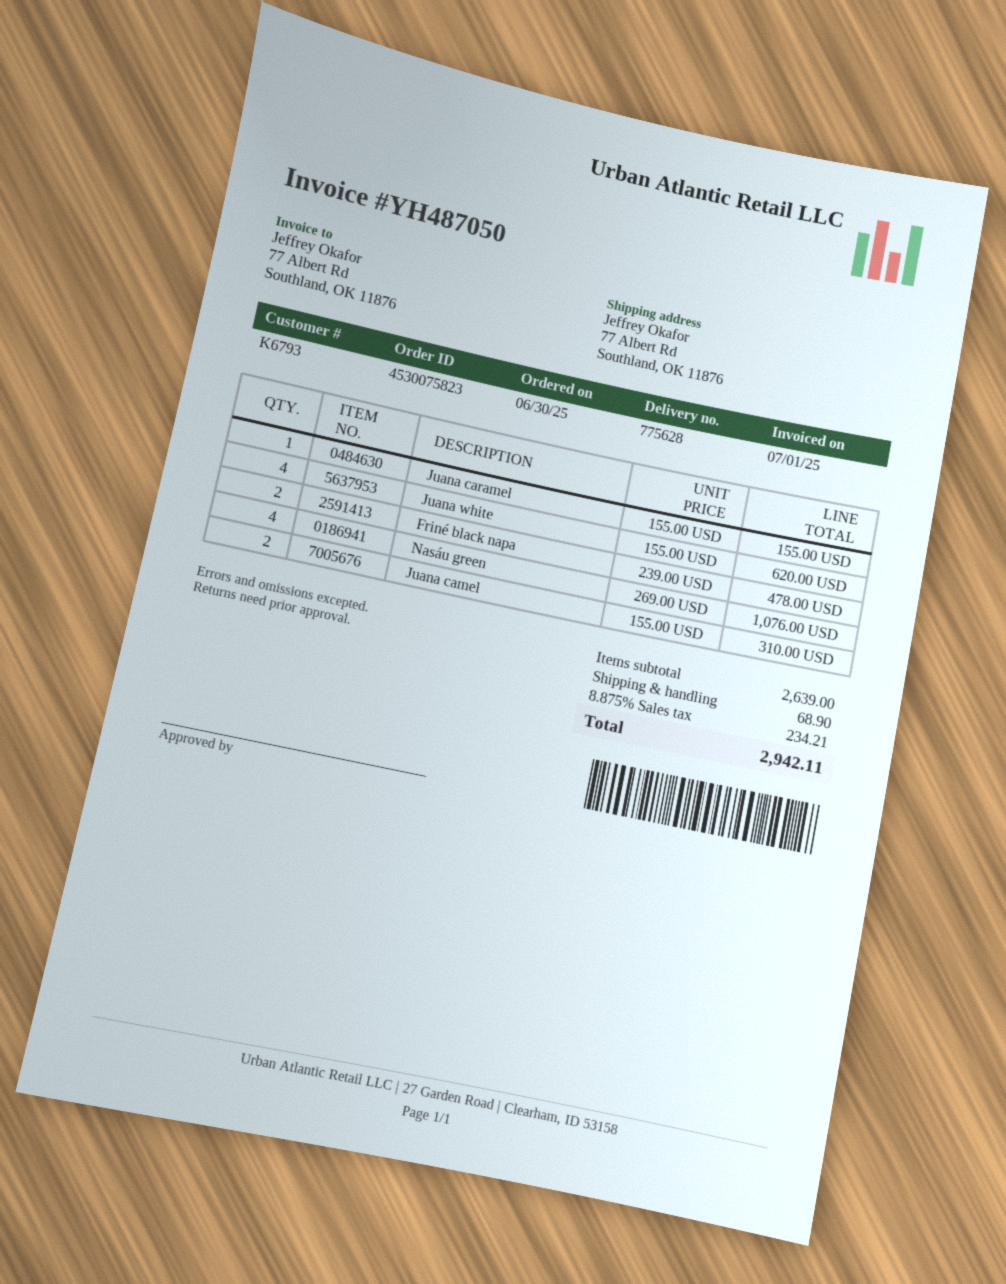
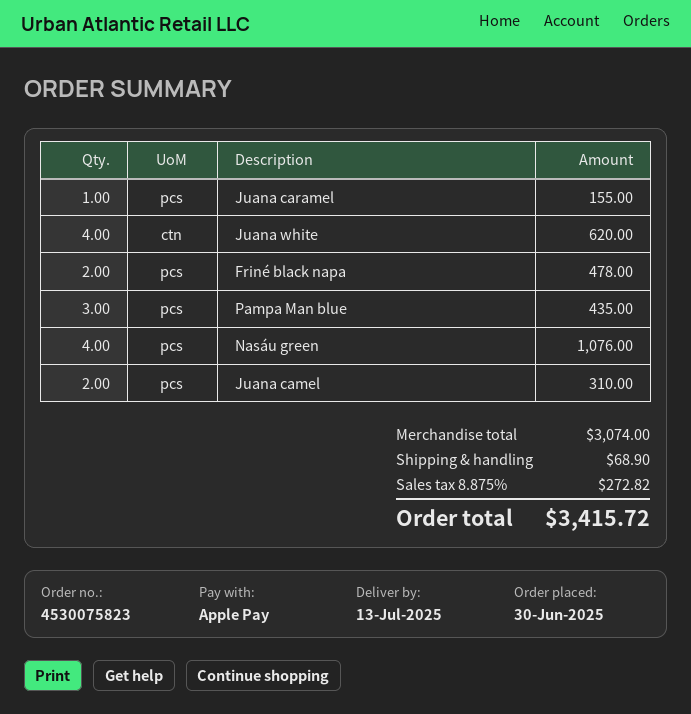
Pampa Man blue: none -> 3 for 435.00
subtotal: 2639.00 -> 3074.00
tax: 8.875% = 234.21 -> 8.875% = 272.82
total: 2942.11 -> 3415.72

